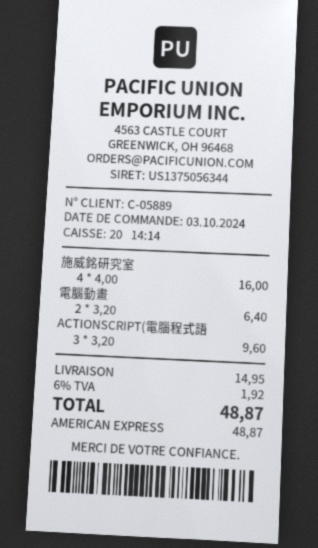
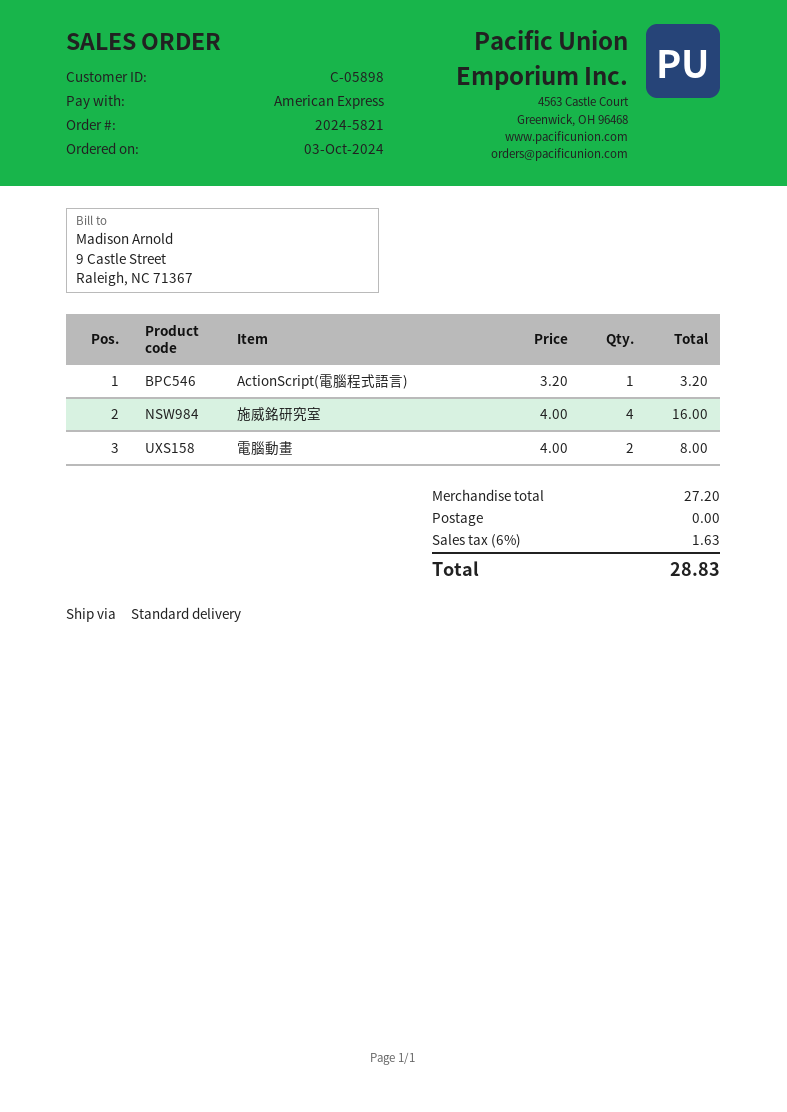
customer number: C-05889 -> C-05898
電腦動畫: 2 x 3.20 = 6.40 -> 2 x 4.00 = 8.00
ACTIONSCRIPT(電腦程式語: 3 x 3.20 = 9.60 -> 1 x 3.20 = 3.20
shipping: 14.95 -> 0.00
tax: 6% = 1.92 -> 6% = 1.63
total: 48.87 -> 28.83

